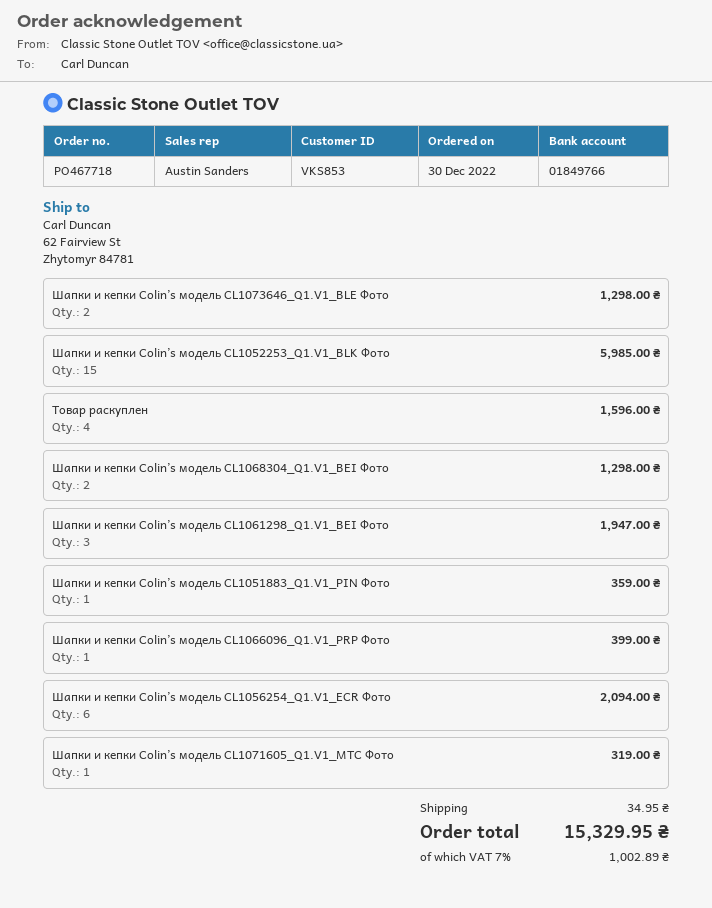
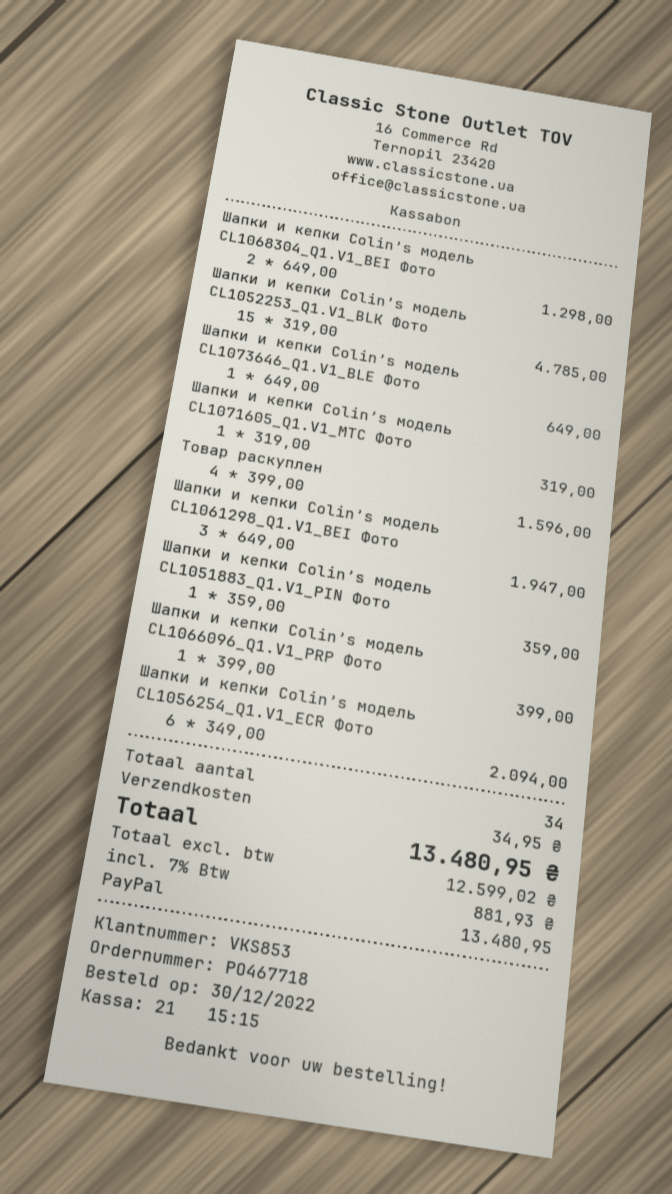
Шапки и кепки Colin’s модель CL1073646_Q1.V1_BLE Фото: 2 for 1298.00 -> 1 for 649.00
Шапки и кепки Colin’s модель CL1052253_Q1.V1_BLK Фото: 15 for 5985.00 -> 15 for 4785.00
tax: 7% = 1002.89 -> 7% = 881.93
total: 15329.95 -> 13480.95

